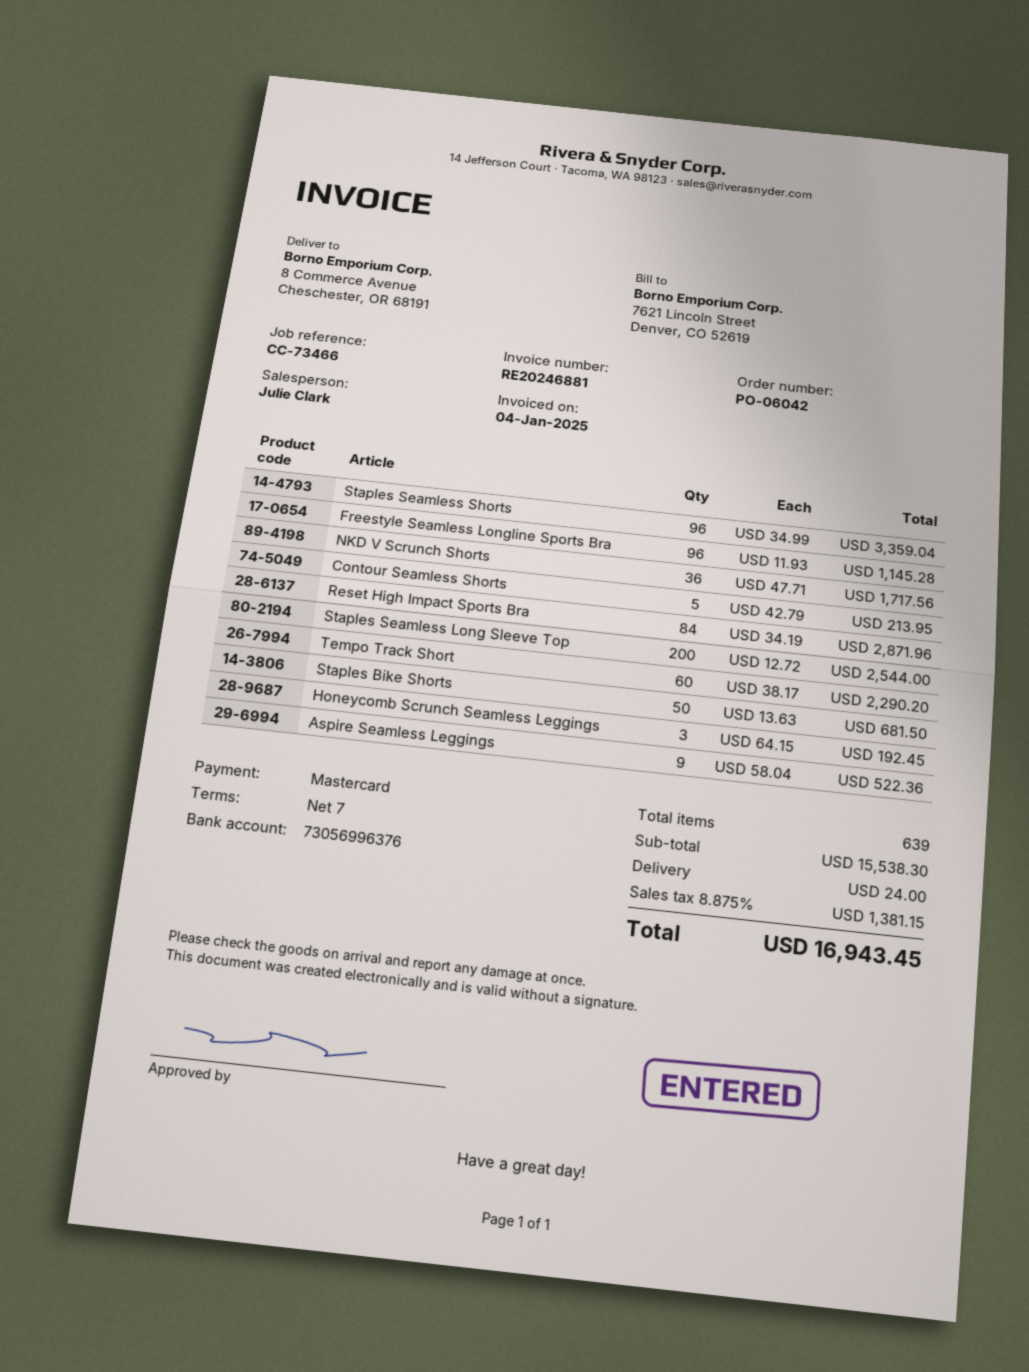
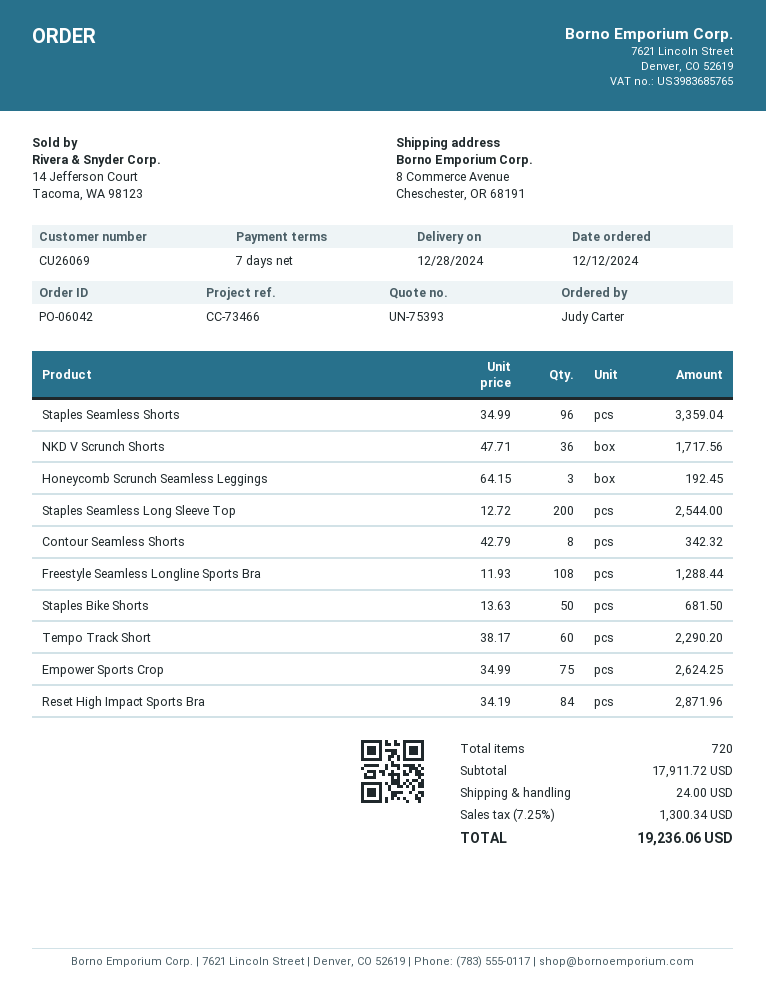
Freestyle Seamless Longline Sports Bra: 96 x 11.93 = 1145.28 -> 108 x 11.93 = 1288.44
Contour Seamless Shorts: 5 x 42.79 = 213.95 -> 8 x 42.79 = 342.32
Aspire Seamless Leggings: 9 x 58.04 = 522.36 -> none
Empower Sports Crop: none -> 75 x 34.99 = 2624.25
total quantity: 639 -> 720
subtotal: 15538.30 -> 17911.72
tax: 8.875% = 1381.15 -> 7.25% = 1300.34
total: 16943.45 -> 19236.06

